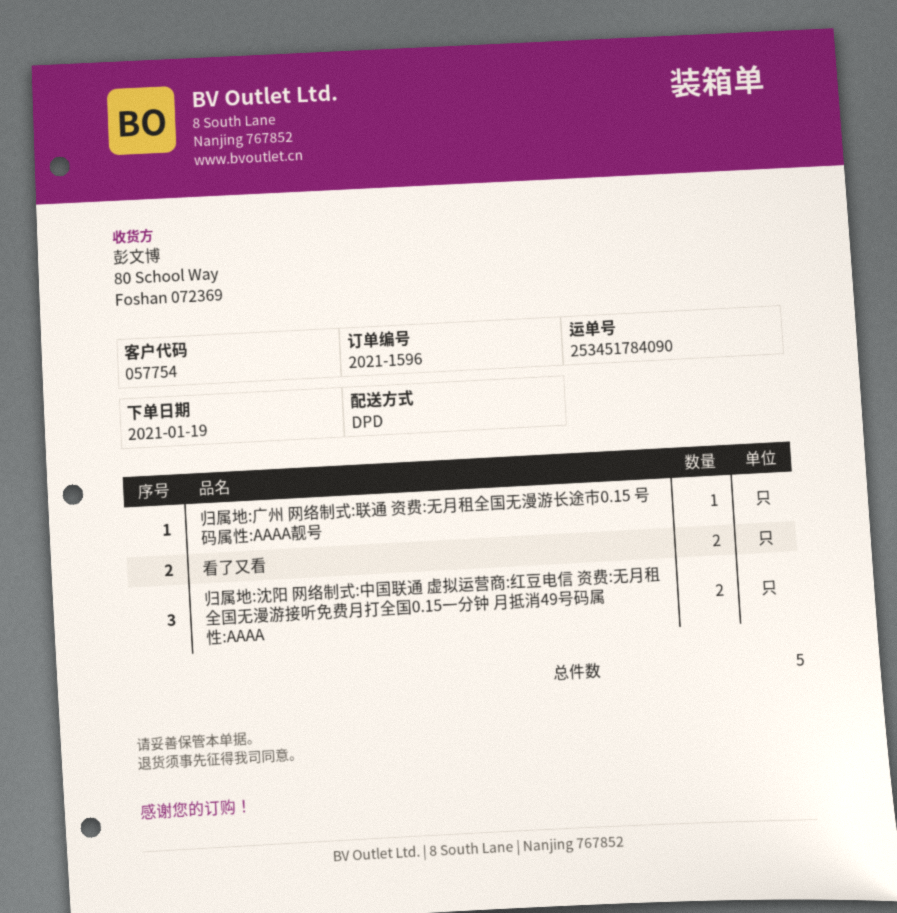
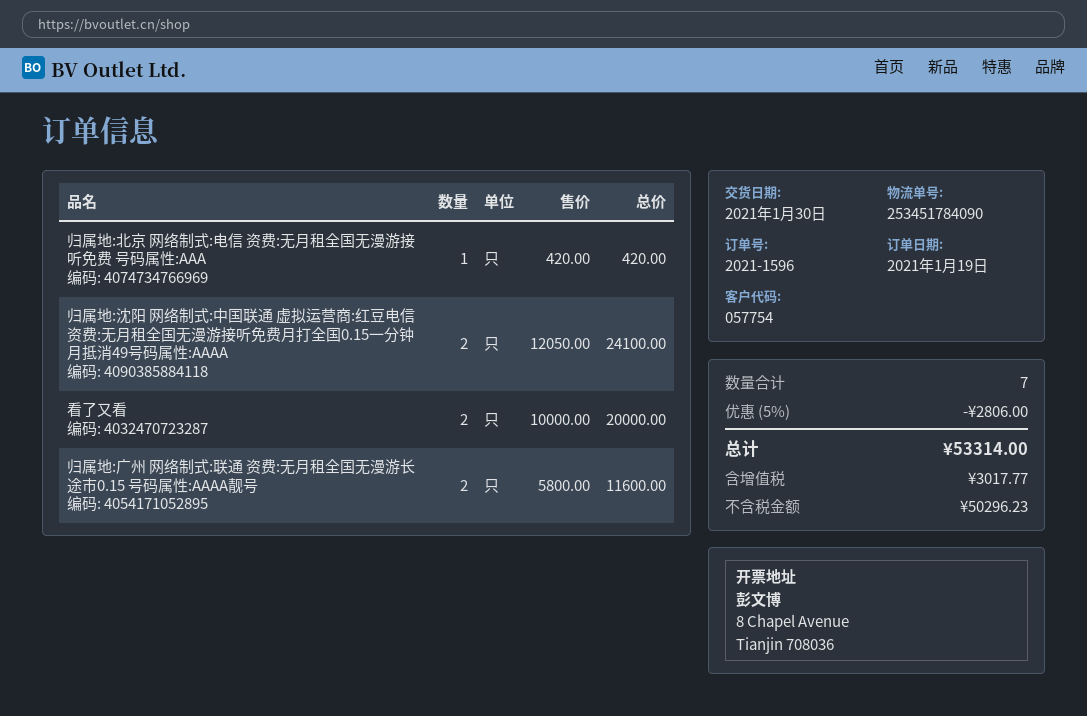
归属地:广州 网络制式:联通 资费:无月租全国无漫游长途市0.15 号码属性:AAAA靓号: 1 -> 2
归属地:北京 网络制式:电信 资费:无月租全国无漫游接听免费 号码属性:AAA: none -> 1
total quantity: 5 -> 7

